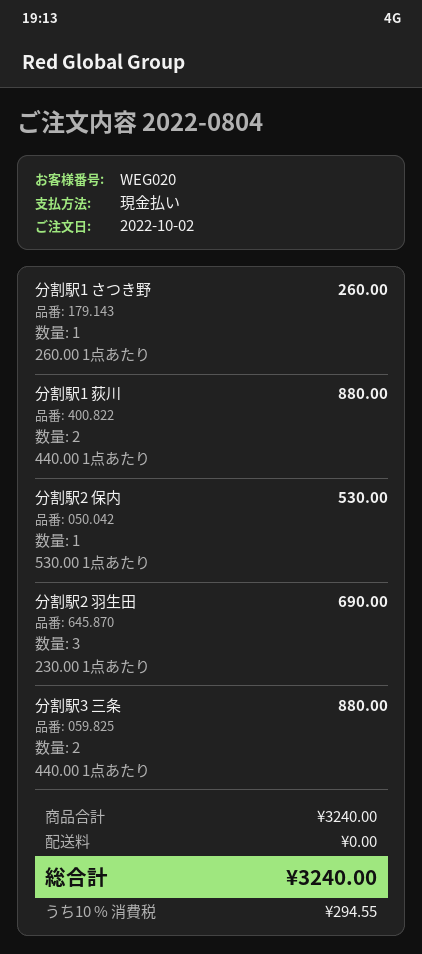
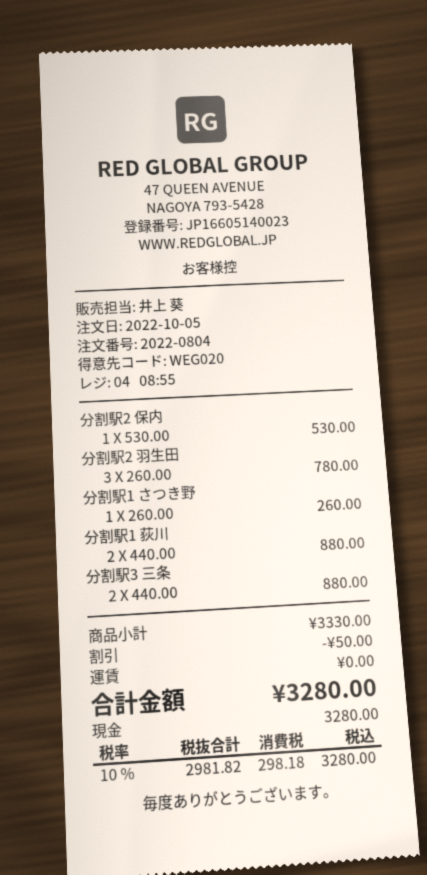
order date: 2022-10-02 -> 2022-10-05
分割駅2 羽生田: 3 x 230.00 = 690.00 -> 3 x 260.00 = 780.00
subtotal: 3240.00 -> 3330.00
discount: none -> 50.00
tax: 10% = 294.55 -> 10% = 298.18
total: 3240.00 -> 3280.00

